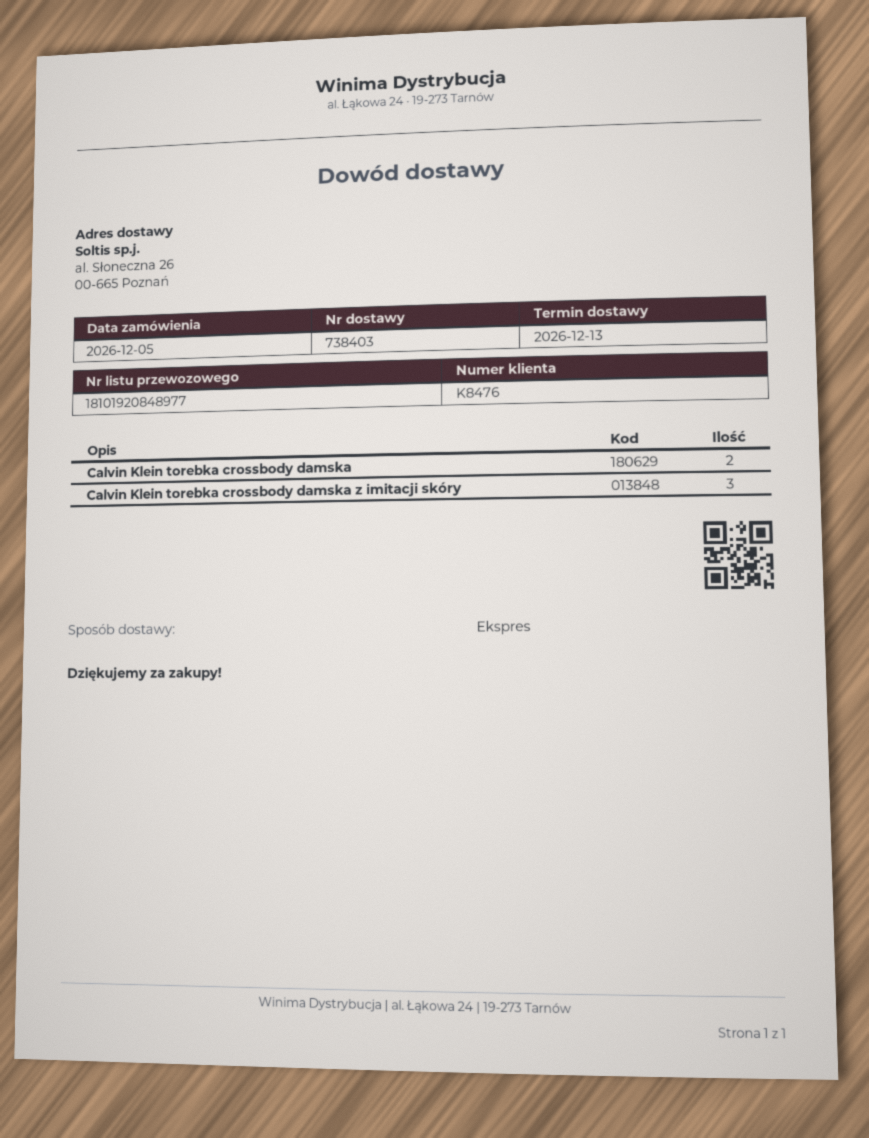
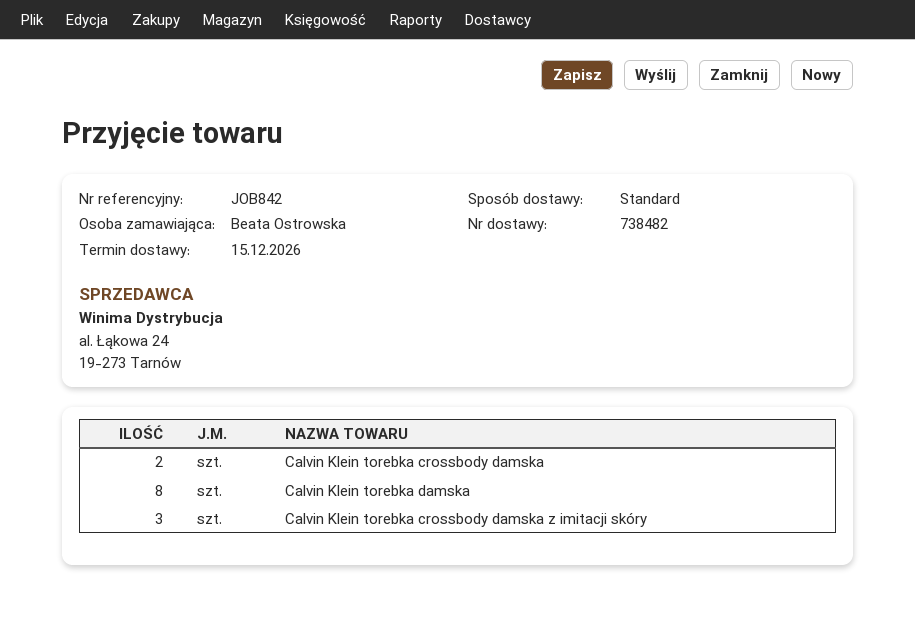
delivery note number: 738403 -> 738482
delivery date: 2026-12-13 -> 2026-12-15
shipping method: express -> standard
Calvin Klein torebka damska: none -> 8

